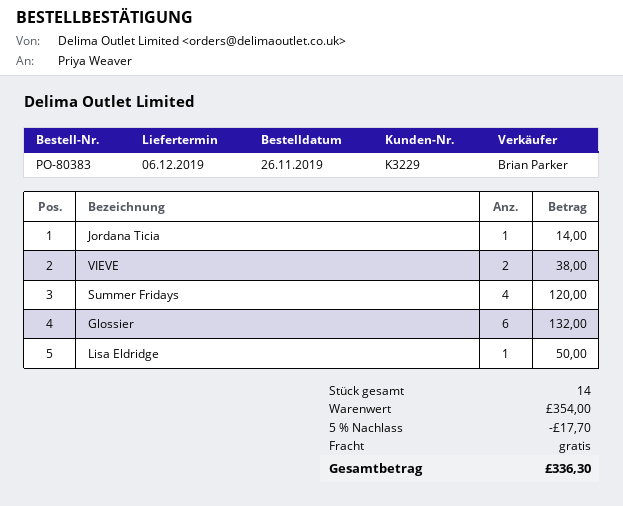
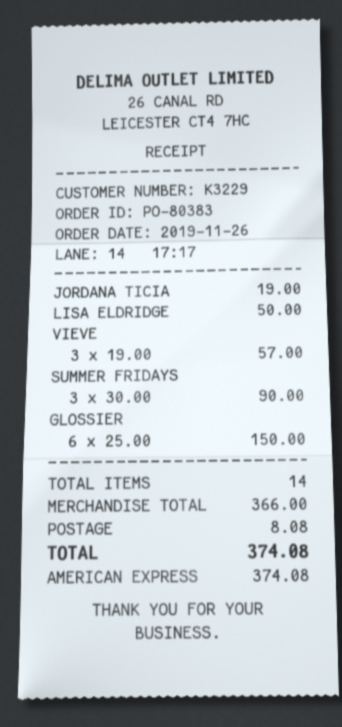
Jordana Ticia: 1 for 14.00 -> 1 for 19.00
VIEVE: 2 for 38.00 -> 3 for 57.00
Summer Fridays: 4 for 120.00 -> 3 for 90.00
Glossier: 6 for 132.00 -> 6 for 150.00
subtotal: 354.00 -> 366.00
discount: 5% = 17.70 -> none
shipping: 0.00 -> 8.08
total: 336.30 -> 374.08

